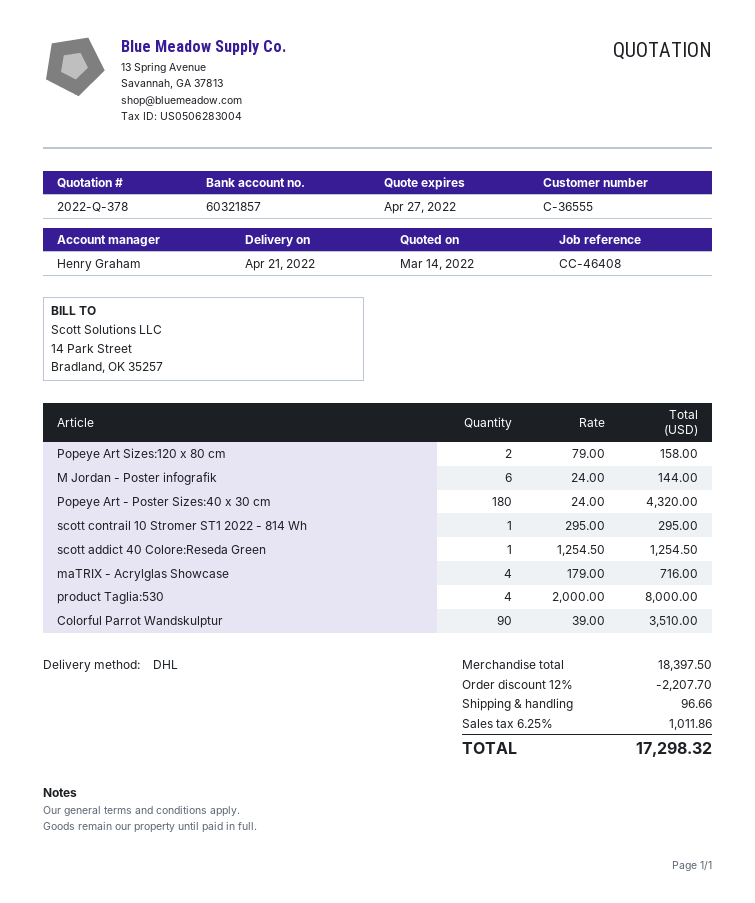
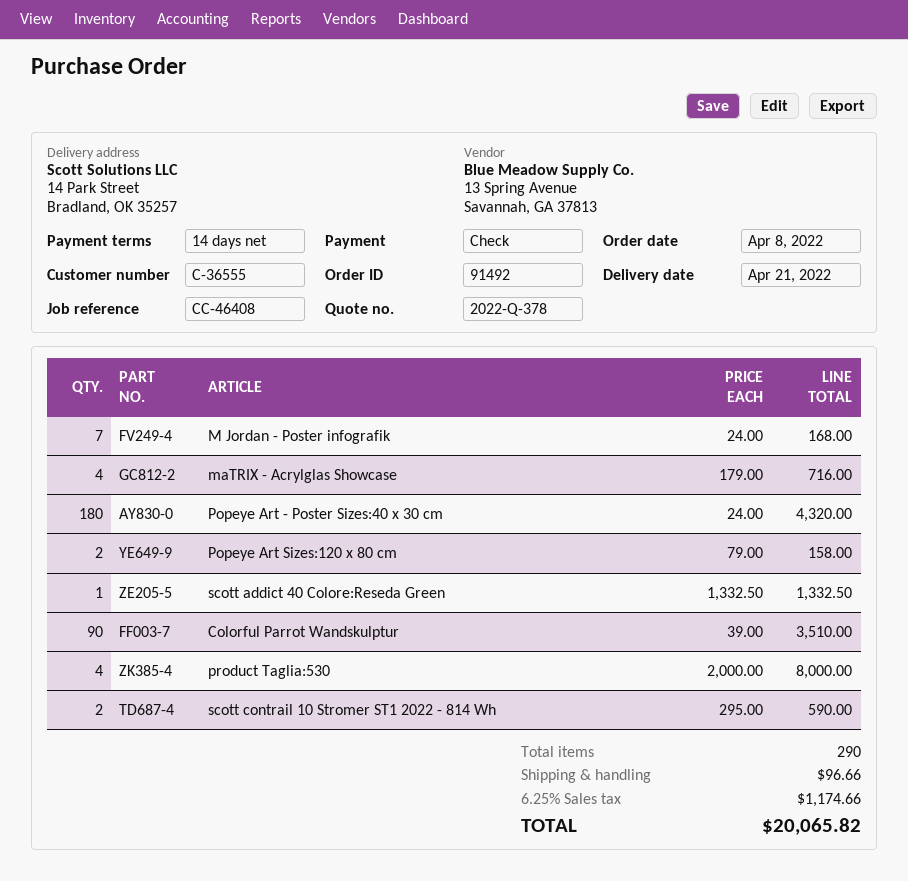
M Jordan - Poster infografik: 6 x 24.00 = 144.00 -> 7 x 24.00 = 168.00
scott contrail 10 Stromer ST1 2022 - 814 Wh: 1 x 295.00 = 295.00 -> 2 x 295.00 = 590.00
scott addict 40 Colore:Reseda Green: 1 x 1254.50 = 1254.50 -> 1 x 1332.50 = 1332.50
discount: 12% = 2207.70 -> none
tax: 6.25% = 1011.86 -> 6.25% = 1174.66
total: 17298.32 -> 20065.82

